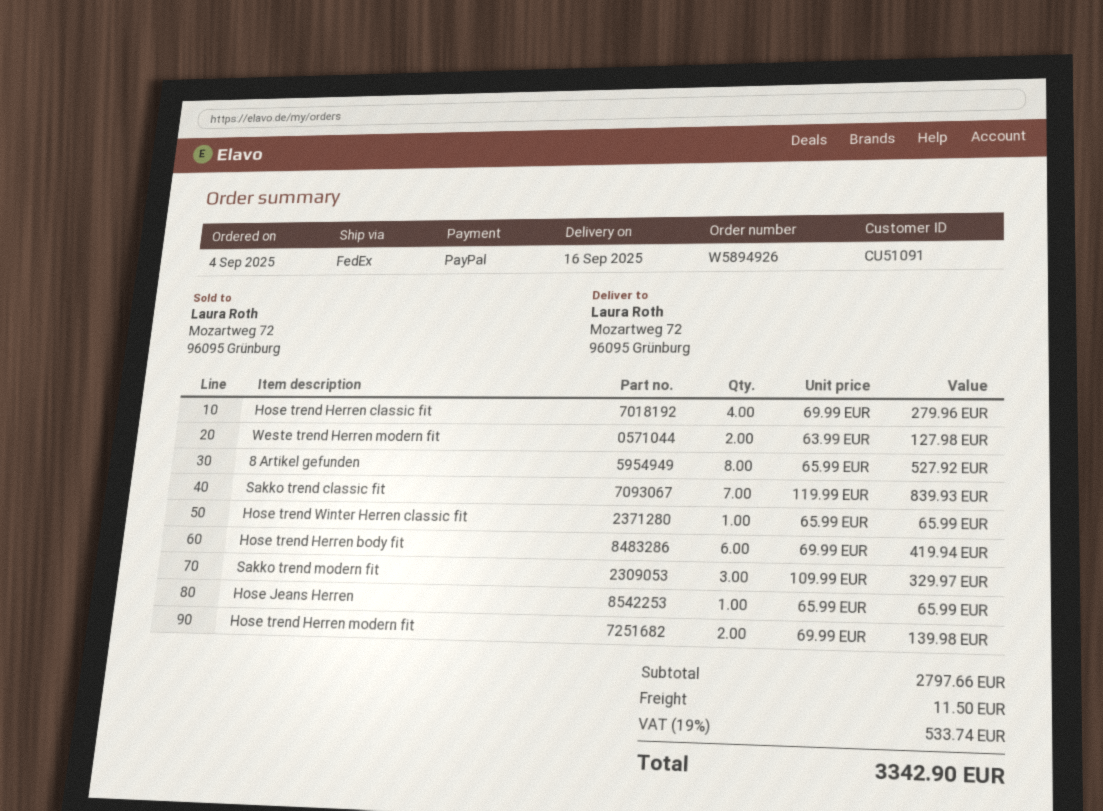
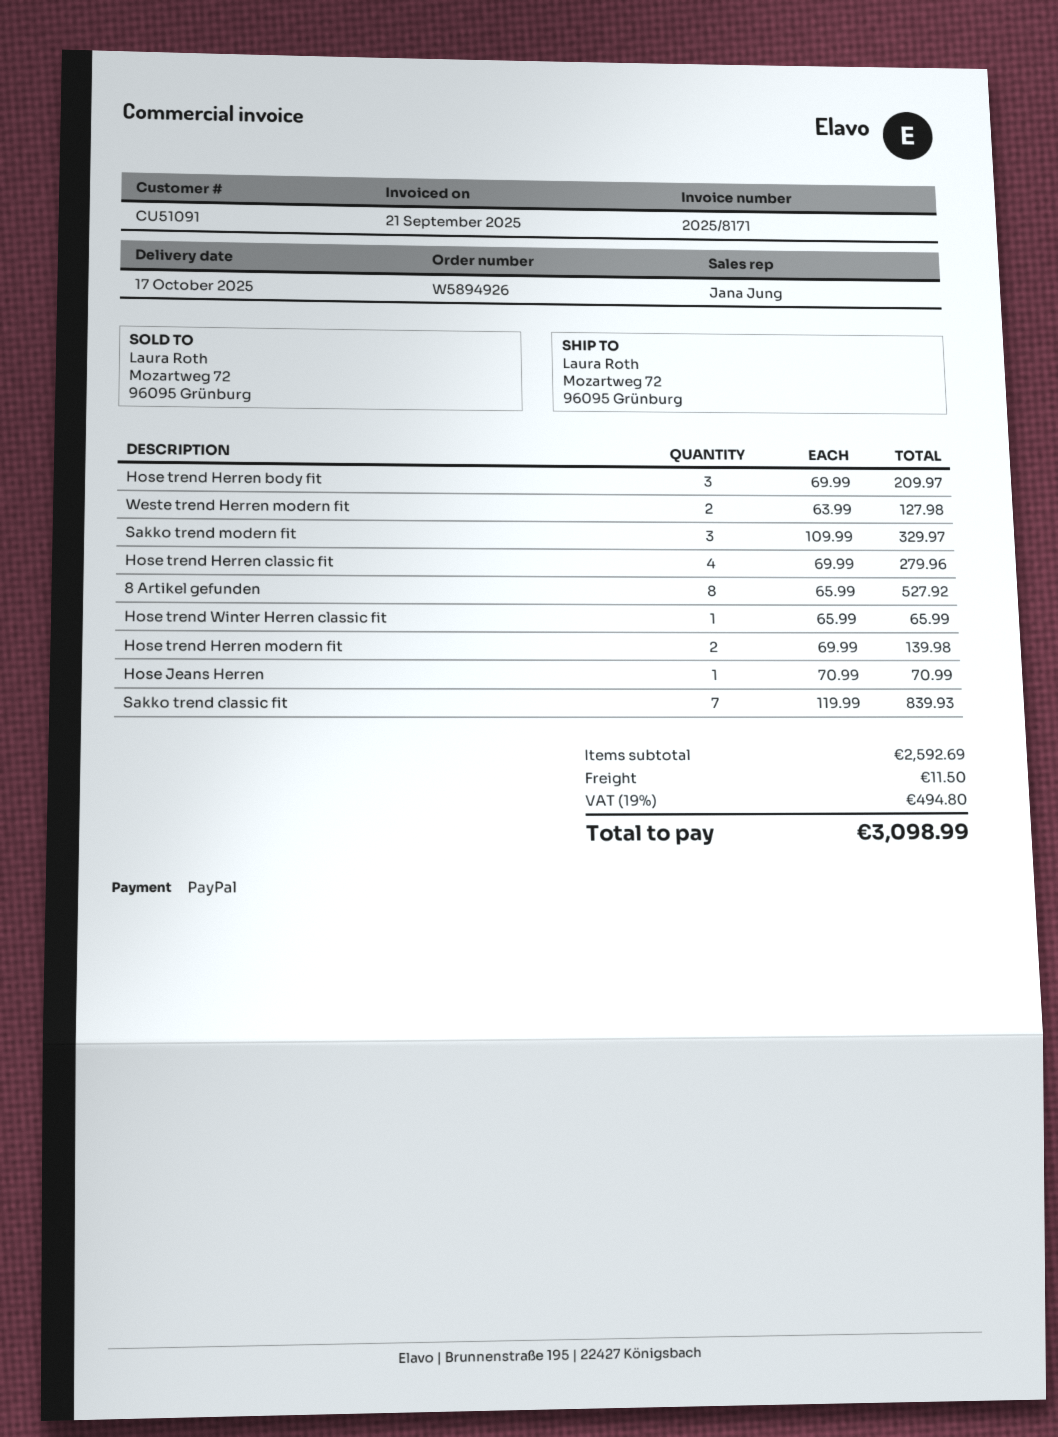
delivery date: 2025-09-16 -> 2025-10-17
Hose trend Herren body fit: 6 x 69.99 = 419.94 -> 3 x 69.99 = 209.97
Hose Jeans Herren: 1 x 65.99 = 65.99 -> 1 x 70.99 = 70.99
subtotal: 2797.66 -> 2592.69
tax: 19% = 533.74 -> 19% = 494.80
total: 3342.90 -> 3098.99

